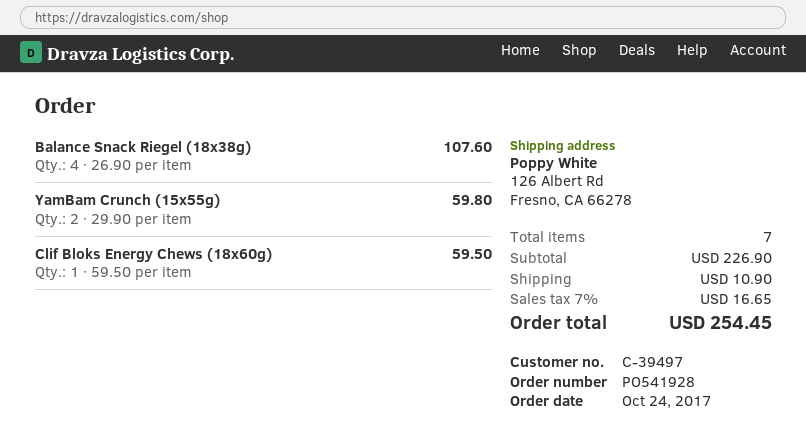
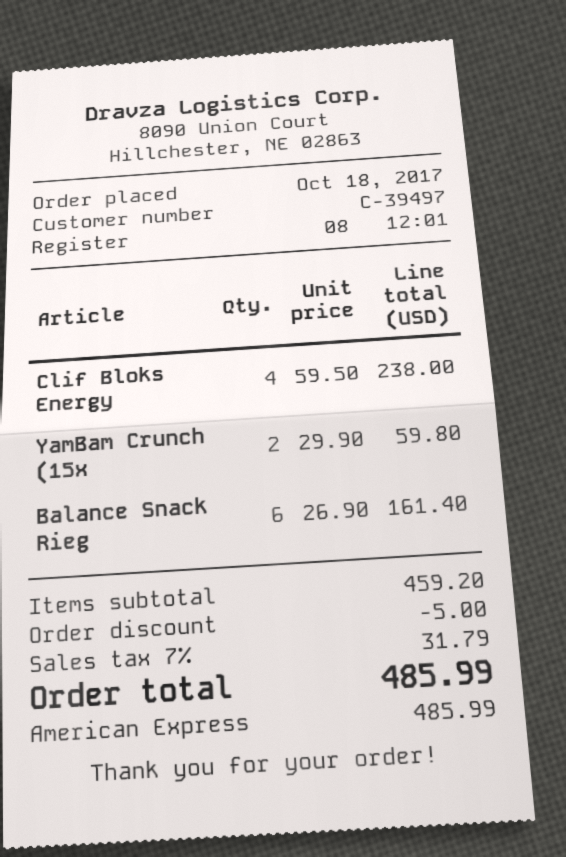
order date: 2017-10-24 -> 2017-10-18
Balance Snack Riegel (18x38g): 4 x 26.90 = 107.60 -> 6 x 26.90 = 161.40
Clif Bloks Energy Chews (18x60g): 1 x 59.50 = 59.50 -> 4 x 59.50 = 238.00
subtotal: 226.90 -> 459.20
discount: none -> 5.00
shipping: 10.90 -> none
tax: 7% = 16.65 -> 7% = 31.79
total: 254.45 -> 485.99

